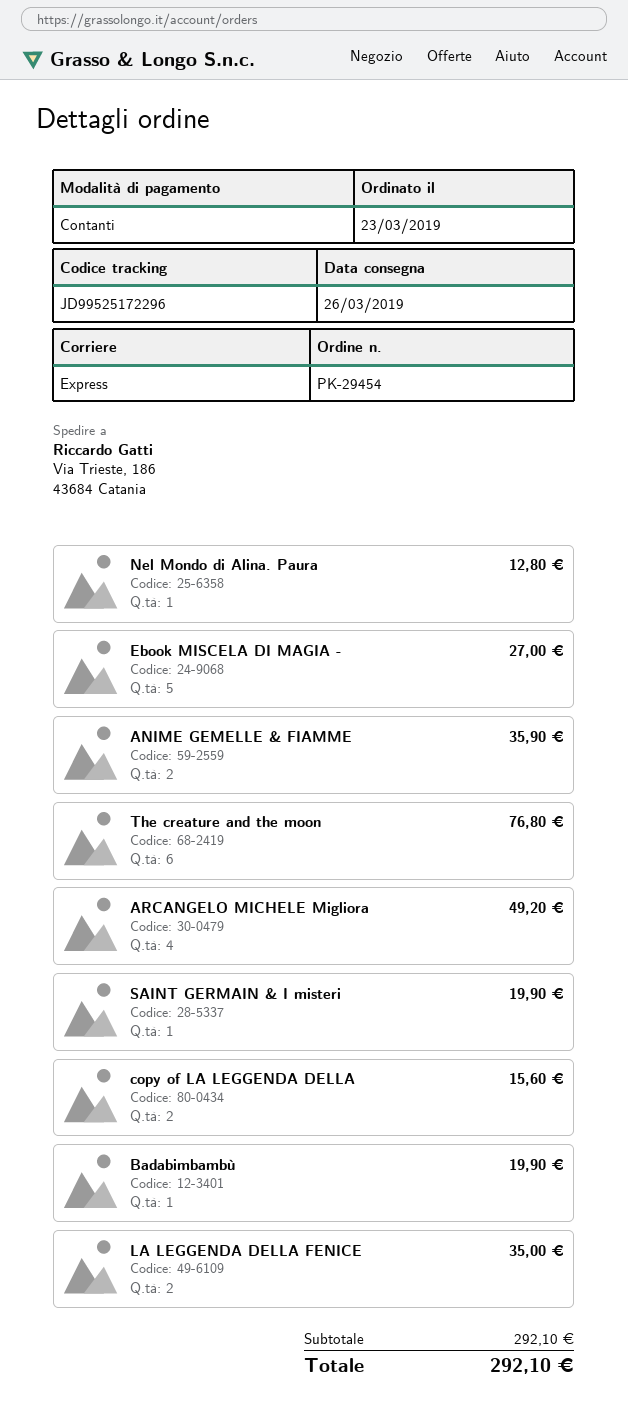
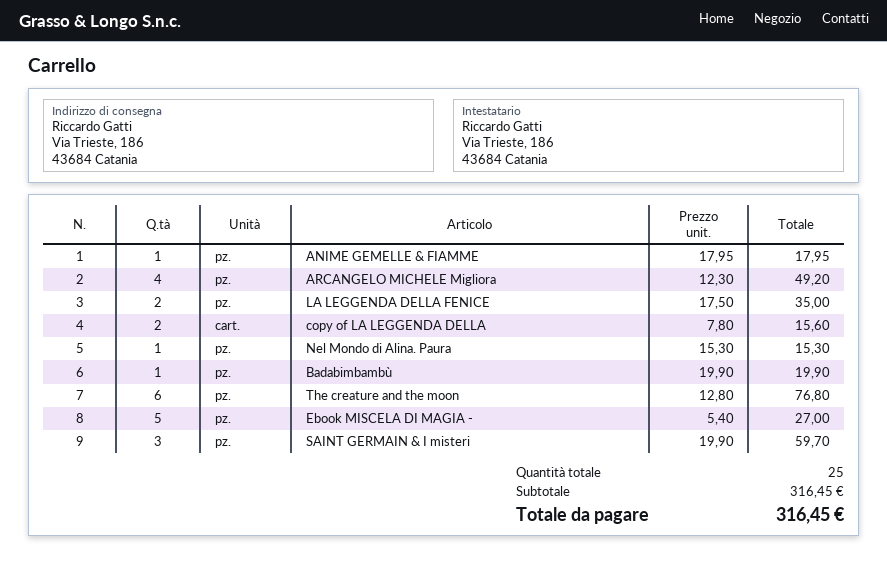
Nel Mondo di Alina. Paura: 1 for 12.80 -> 1 for 15.30
ANIME GEMELLE & FIAMME: 2 for 35.90 -> 1 for 17.95
SAINT GERMAIN & I misteri: 1 for 19.90 -> 3 for 59.70
subtotal: 292.10 -> 316.45
total: 292.10 -> 316.45

